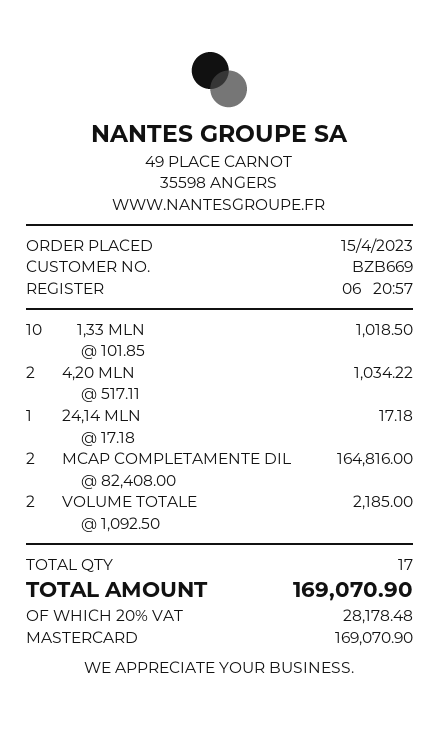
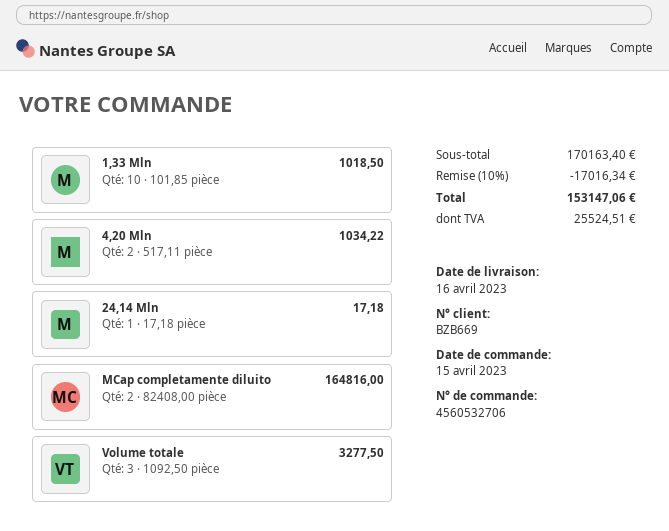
VOLUME TOTALE: 2 x 1092.50 = 2185.00 -> 3 x 1092.50 = 3277.50
discount: none -> 10% = 17016.34
tax: 28178.48 -> 25524.51
total: 169070.90 -> 153147.06

